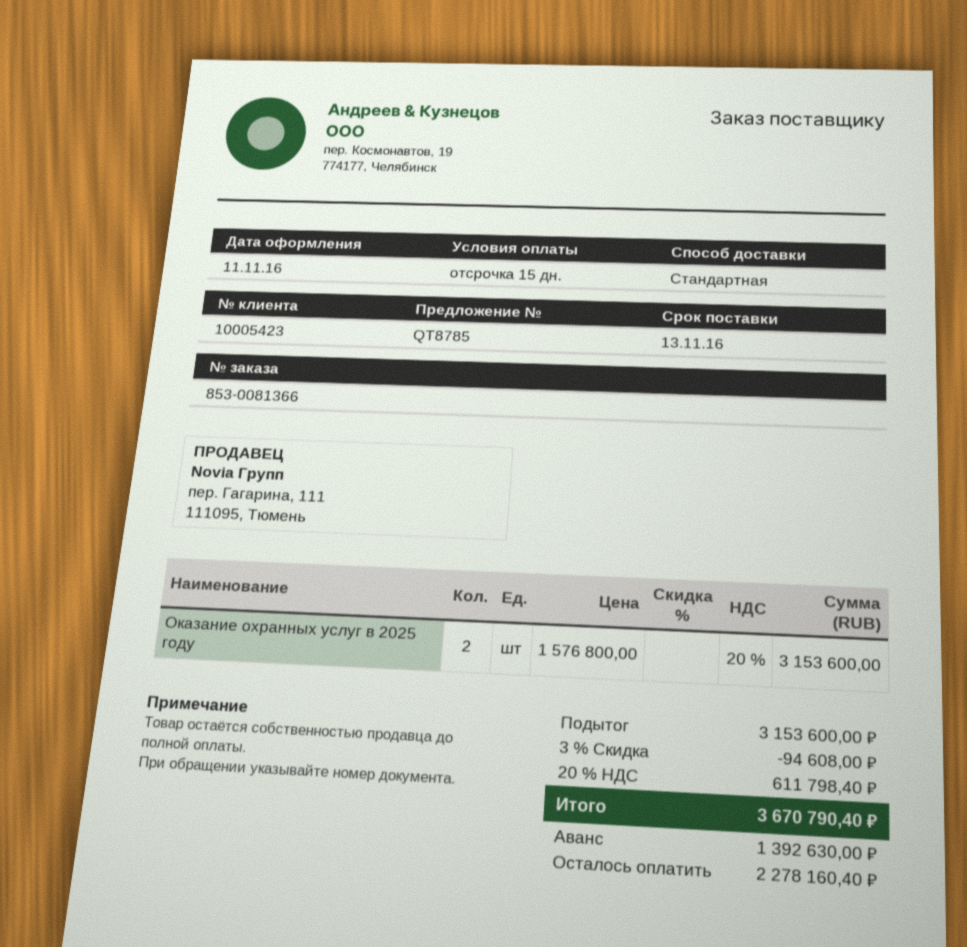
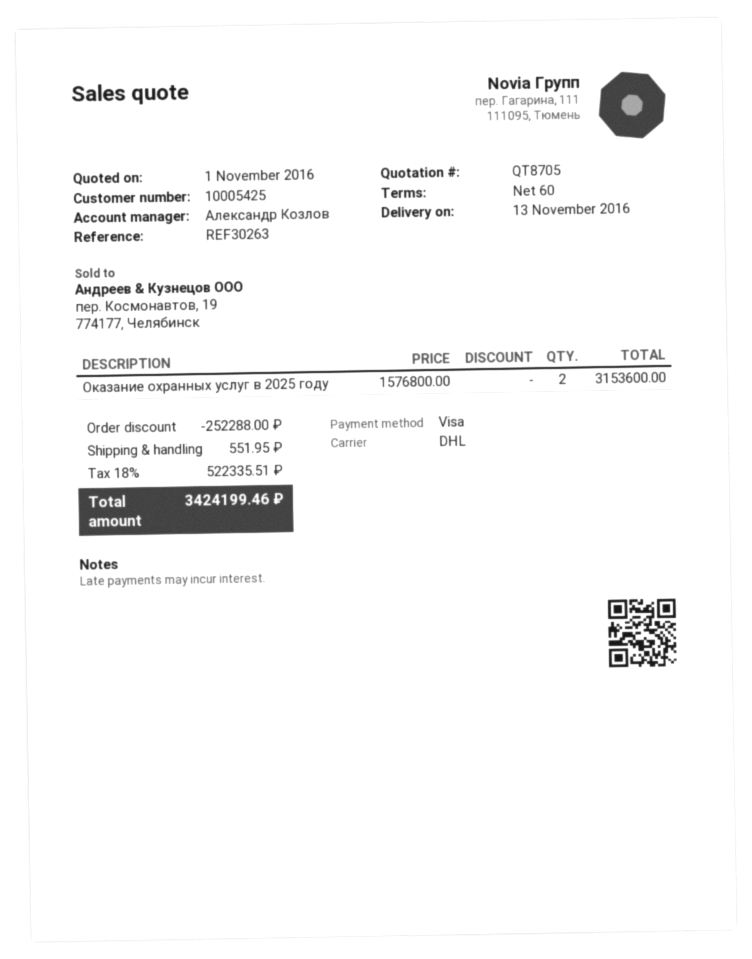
quote number: QT8785 -> QT8705
payment terms: 15 days -> 60 days
customer number: 10005423 -> 10005425
shipping method: standard -> DHL
discount: 94608.00 -> 252288.00
shipping: none -> 551.95
tax: 20% = 611798.40 -> 18% = 522335.51
total: 3670790.40 -> 3424199.46

